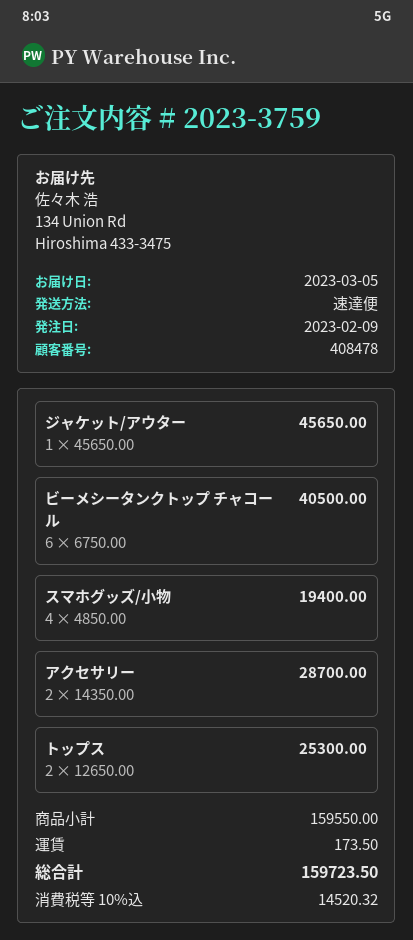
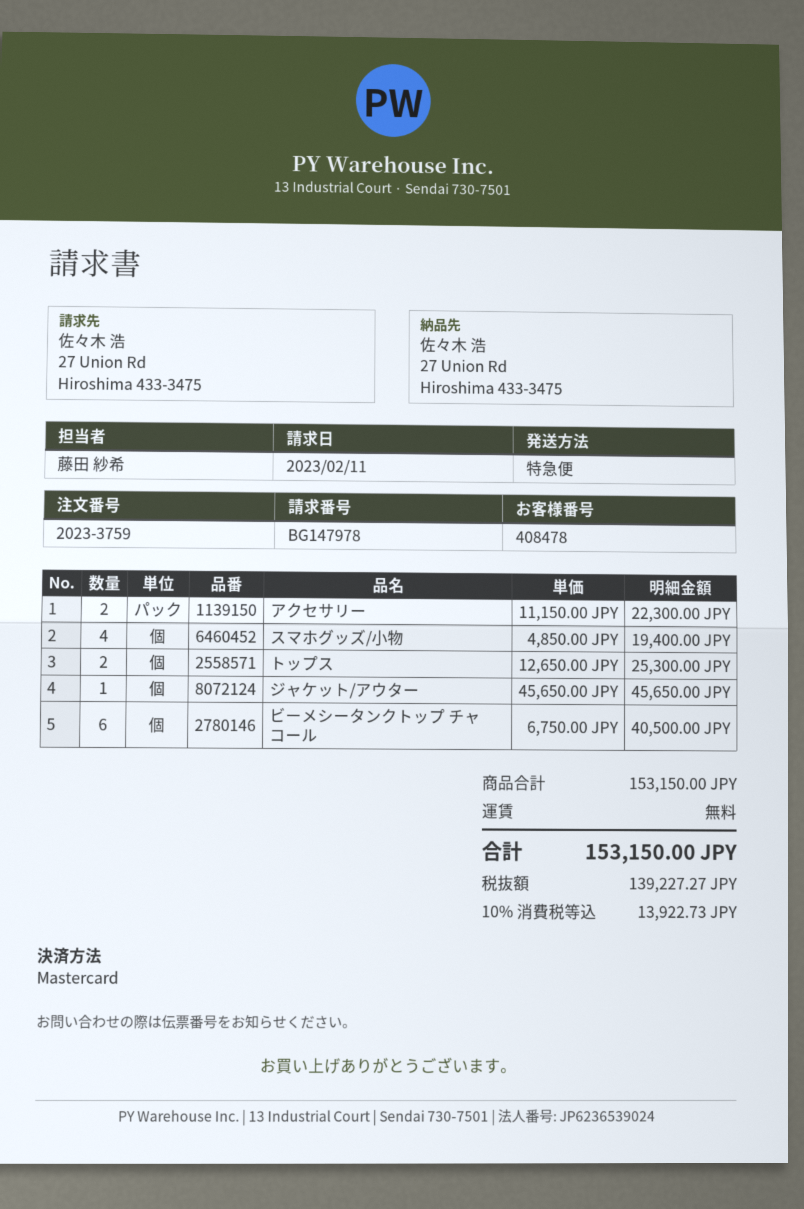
ship to: 134 Union Rd, Hiroshima 433-3475 -> 27 Union Rd, Hiroshima 433-3475
アクセサリー: 2 x 14350.00 = 28700.00 -> 2 x 11150.00 = 22300.00
subtotal: 159550.00 -> 153150.00
shipping: 173.50 -> 0.00
tax: 10% = 14520.32 -> 10% = 13922.73
total: 159723.50 -> 153150.00

